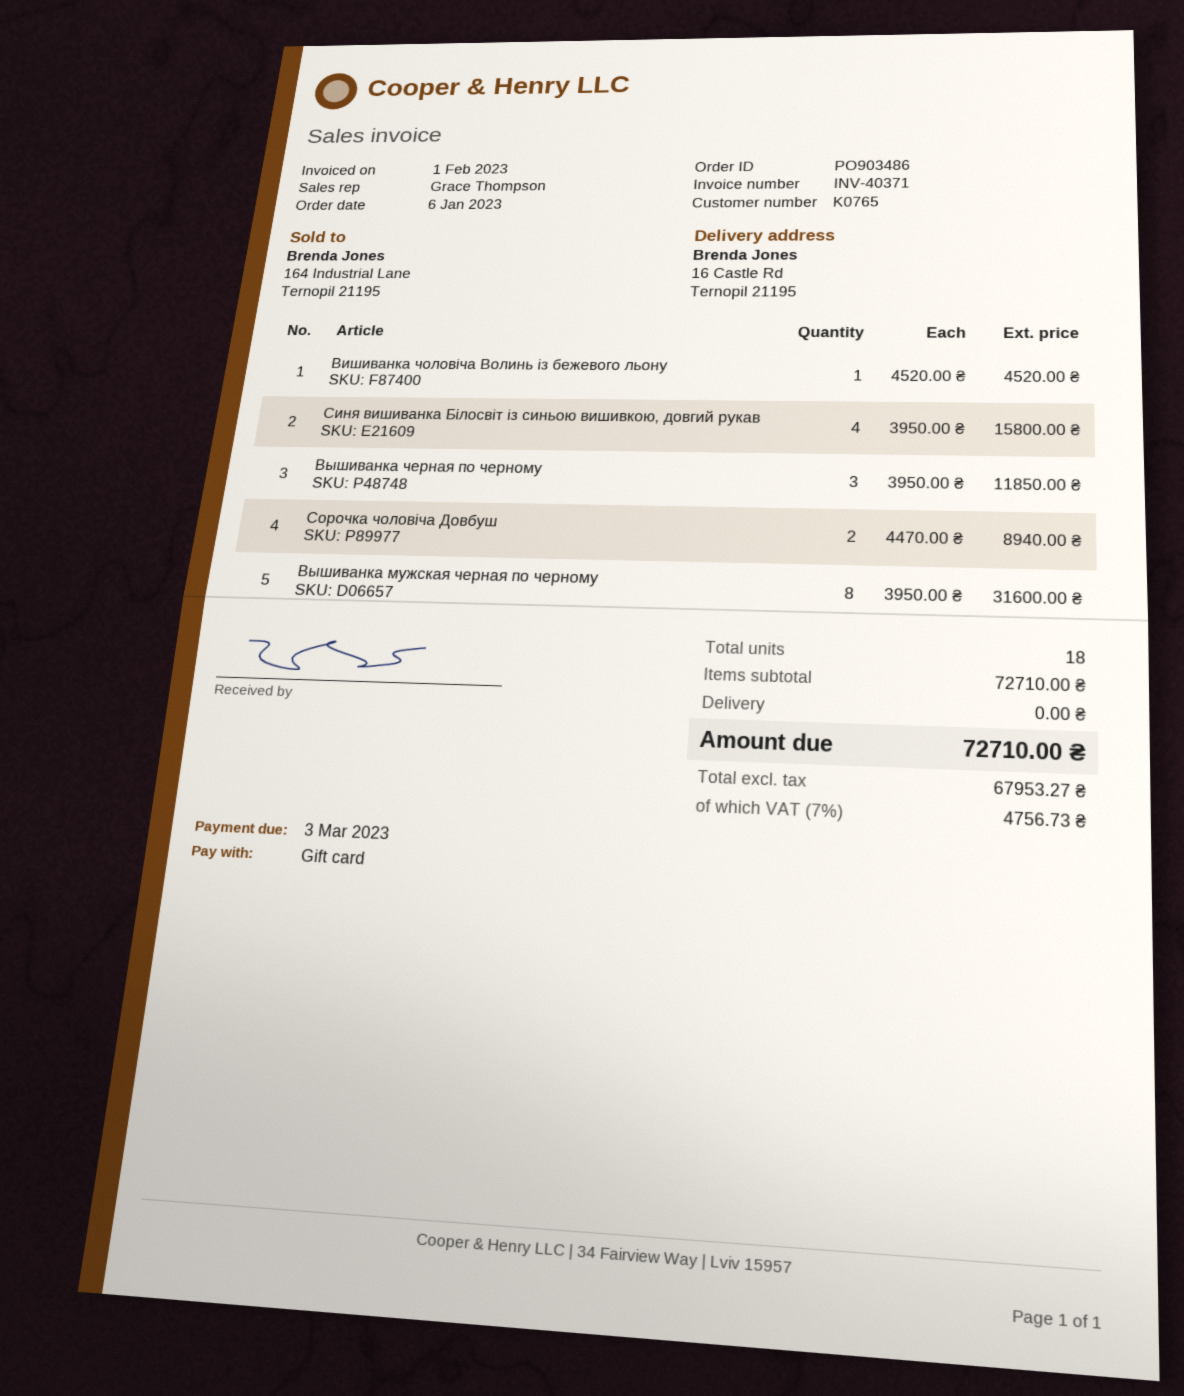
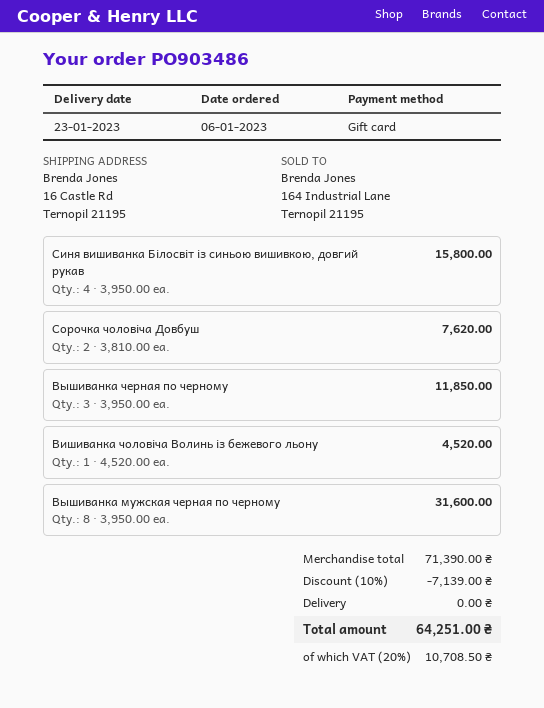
Сорочка чоловіча Довбуш: 2 x 4470.00 = 8940.00 -> 2 x 3810.00 = 7620.00
subtotal: 72710.00 -> 71390.00
discount: none -> 10% = 7139.00
tax: 7% = 4756.73 -> 20% = 10708.50
total: 72710.00 -> 64251.00

